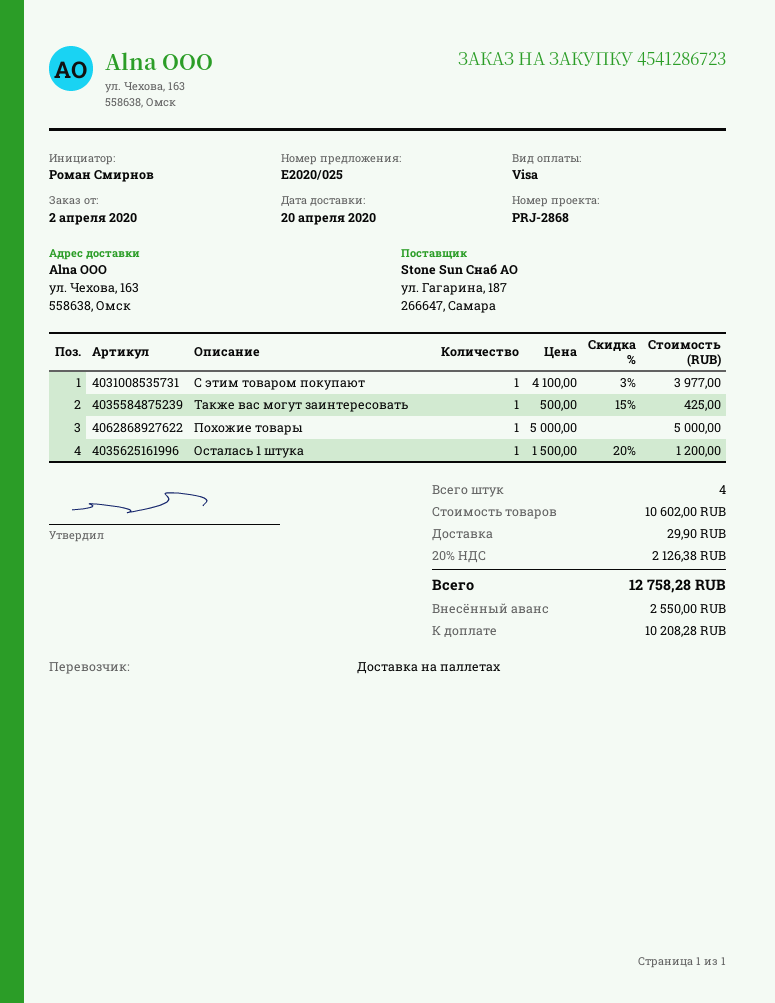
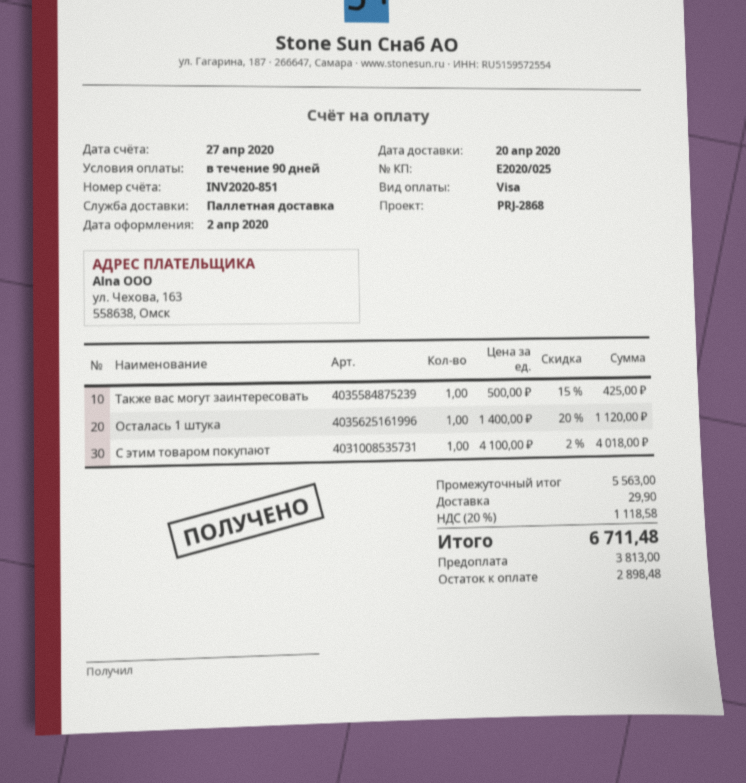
С этим товаром покупают: 1 x 4100.00 - 3% = 3977.00 -> 1 x 4100.00 - 2% = 4018.00
Похожие товары: 1 x 5000.00 = 5000.00 -> none
Осталась 1 штука: 1 x 1500.00 - 20% = 1200.00 -> 1 x 1400.00 - 20% = 1120.00
subtotal: 10602.00 -> 5563.00
tax: 20% = 2126.38 -> 20% = 1118.58
total: 12758.28 -> 6711.48
deposit: 2550.00 -> 3813.00
balance: 10208.28 -> 2898.48

